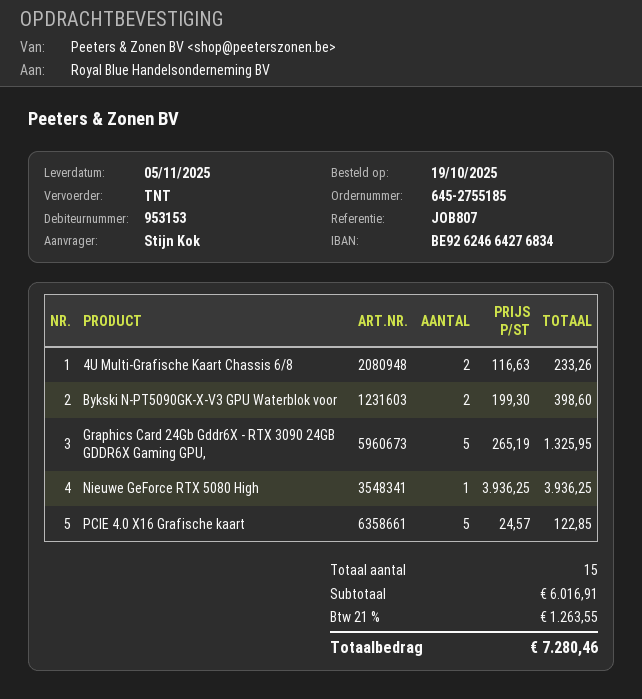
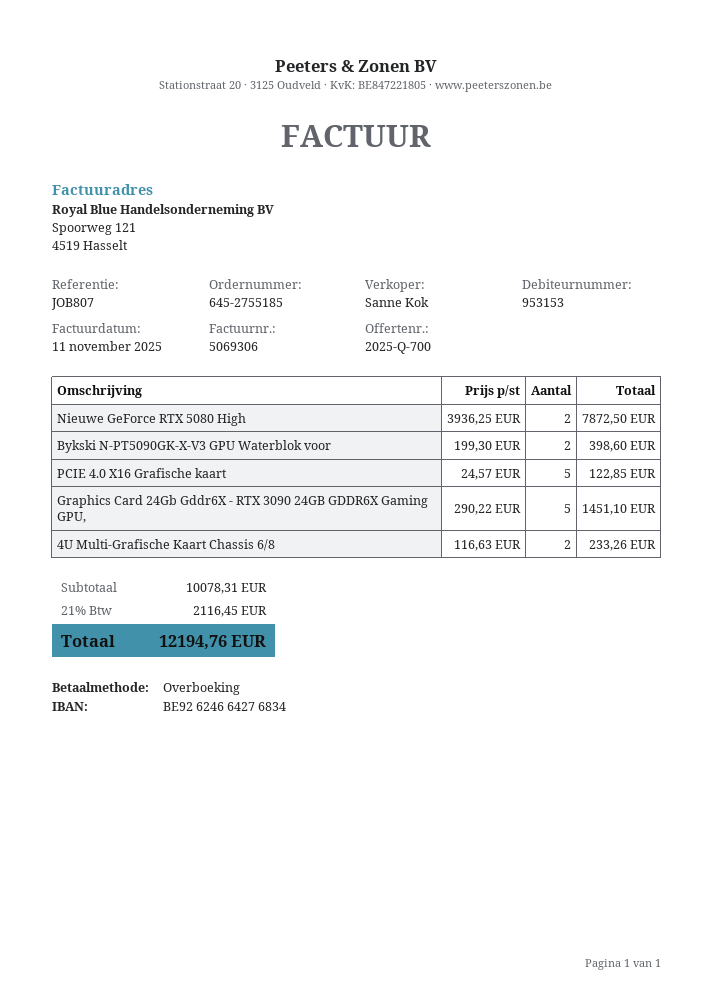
Graphics Card 24Gb Gddr6X - RTX 3090 24GB GDDR6X Gaming GPU,: 5 x 265.19 = 1325.95 -> 5 x 290.22 = 1451.10
Nieuwe GeForce RTX 5080 High: 1 x 3936.25 = 3936.25 -> 2 x 3936.25 = 7872.50
subtotal: 6016.91 -> 10078.31
tax: 21% = 1263.55 -> 21% = 2116.45
total: 7280.46 -> 12194.76

